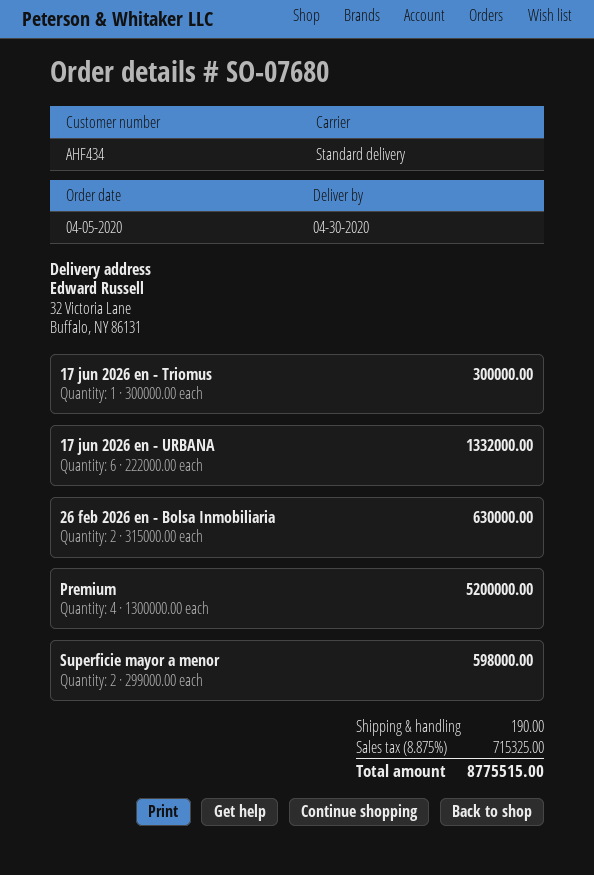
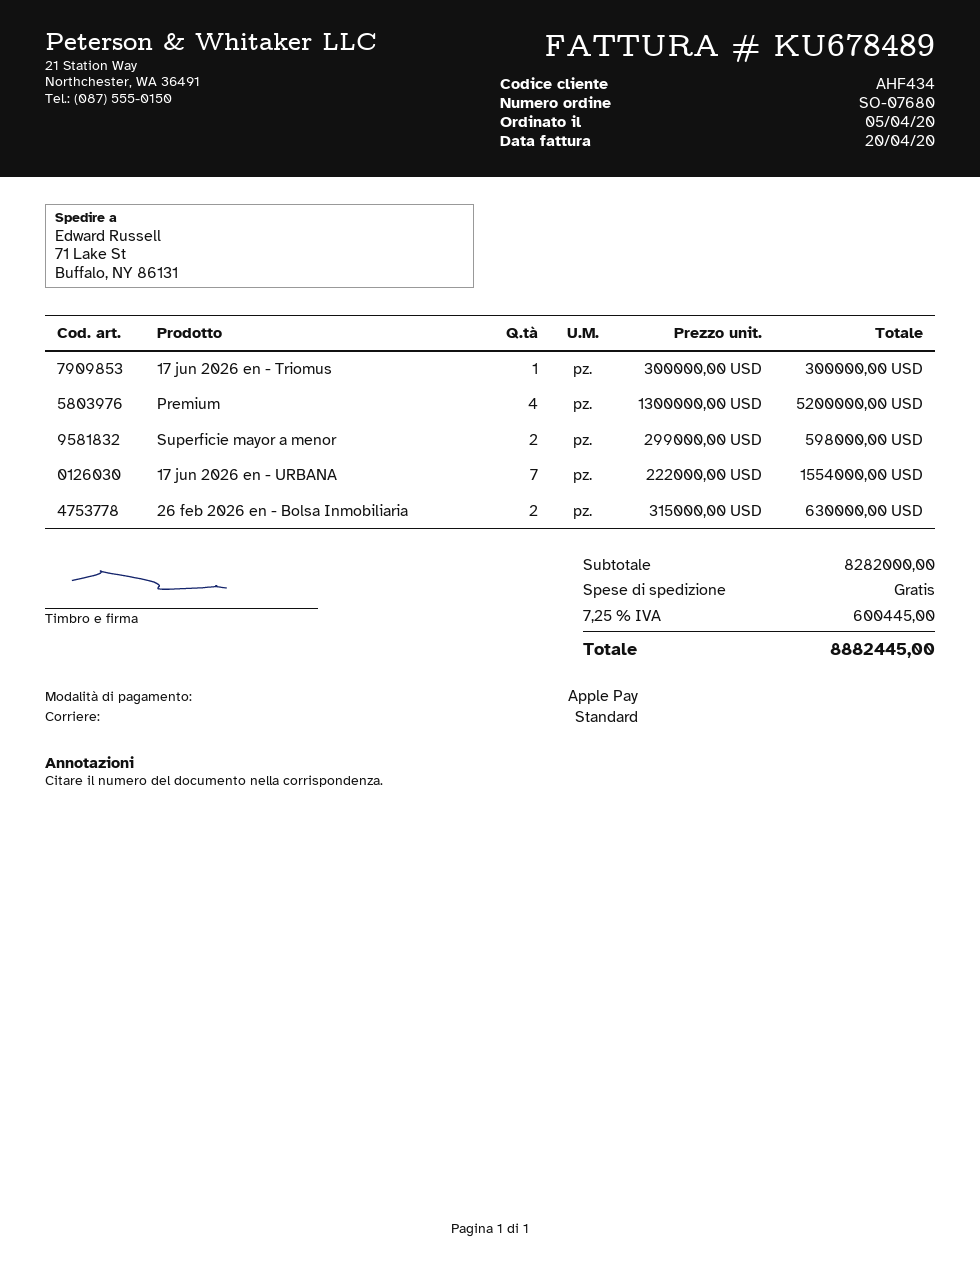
ship to: 32 Victoria Lane, Buffalo, NY 86131 -> 71 Lake St, Buffalo, NY 86131
17 jun 2026 en - URBANA: 6 x 222000.00 = 1332000.00 -> 7 x 222000.00 = 1554000.00
shipping: 190.00 -> 0.00
tax: 8.875% = 715325.00 -> 7.25% = 600445.00
total: 8775515.00 -> 8882445.00

